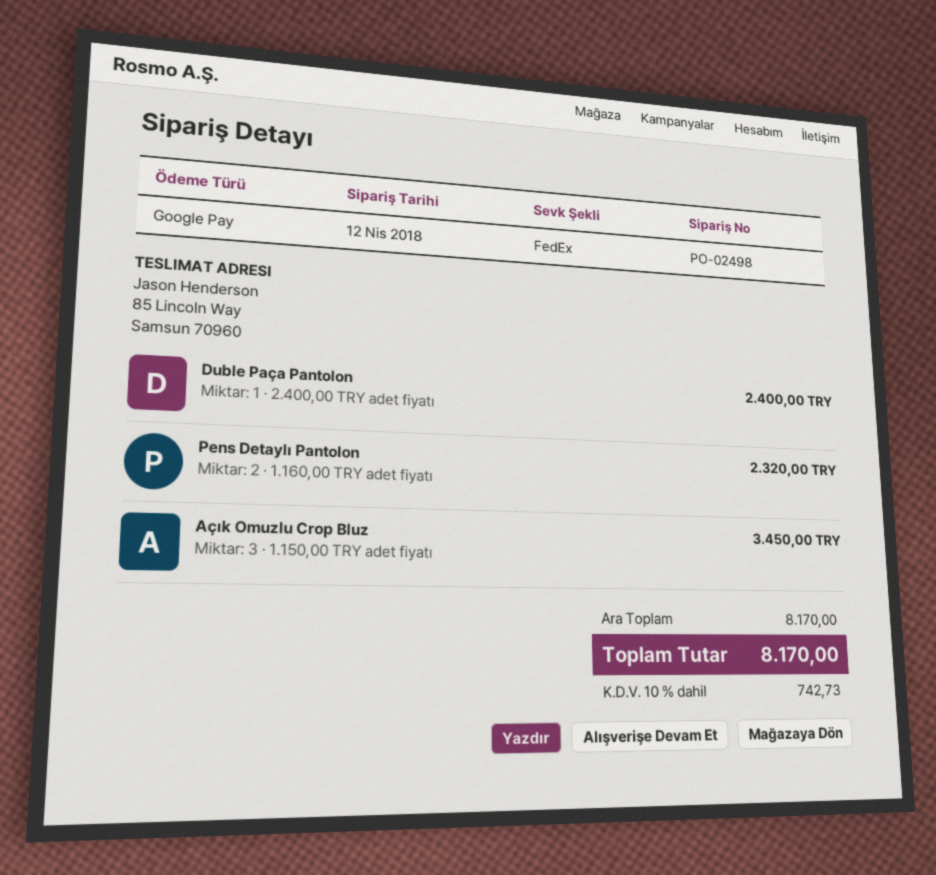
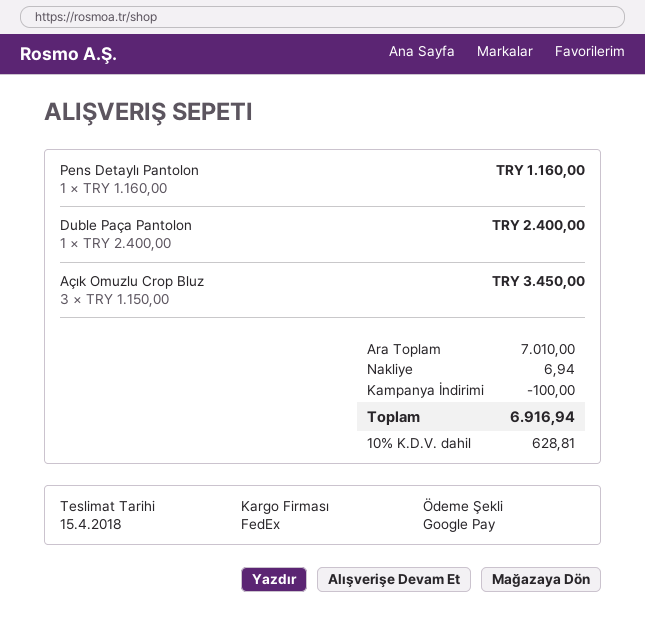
Pens Detaylı Pantolon: 2 x 1160.00 = 2320.00 -> 1 x 1160.00 = 1160.00
subtotal: 8170.00 -> 7010.00
discount: none -> 100.00
shipping: none -> 6.94
tax: 10% = 742.73 -> 10% = 628.81
total: 8170.00 -> 6916.94

